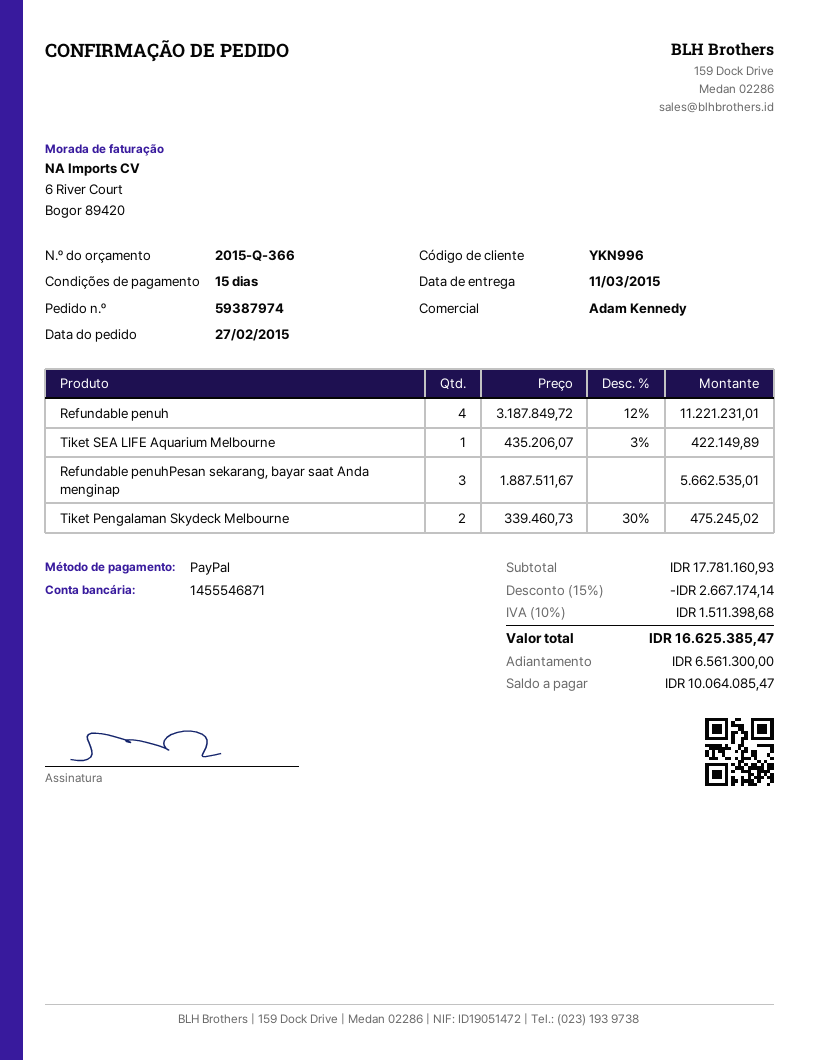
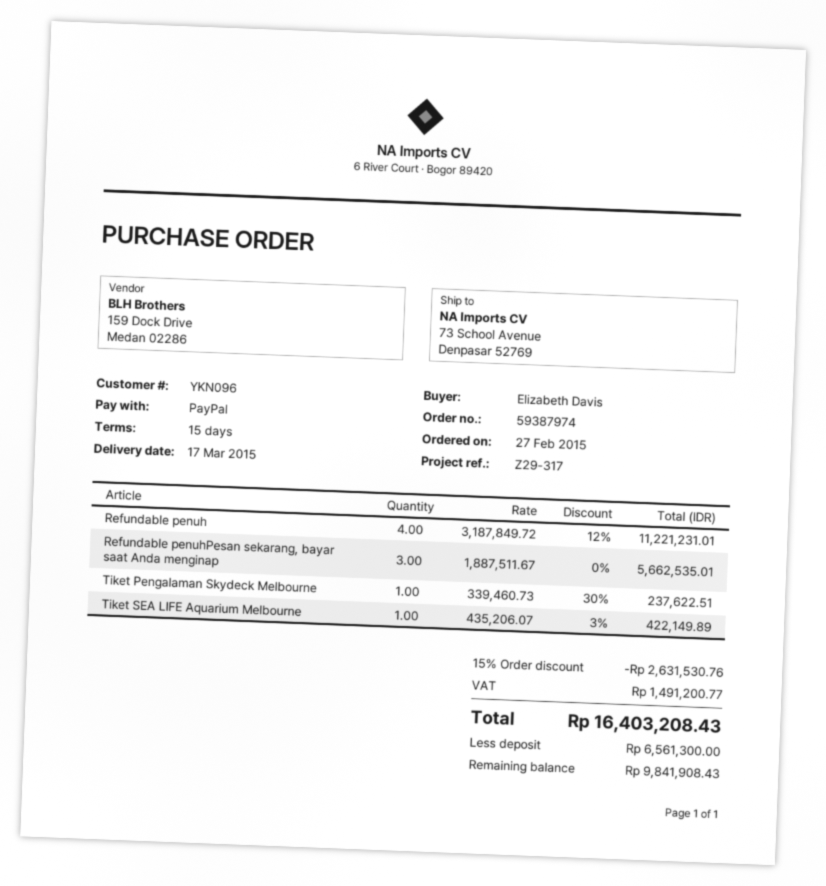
delivery date: 2015-03-11 -> 2015-03-17
customer number: YKN996 -> YKN096
Tiket Pengalaman Skydeck Melbourne: 2 x 339460.73 - 30% = 475245.02 -> 1 x 339460.73 - 30% = 237622.51
discount: 15% = 2667174.14 -> 15% = 2631530.76
tax: 1511398.68 -> 1491200.77
total: 16625385.47 -> 16403208.43
balance: 10064085.47 -> 9841908.43

